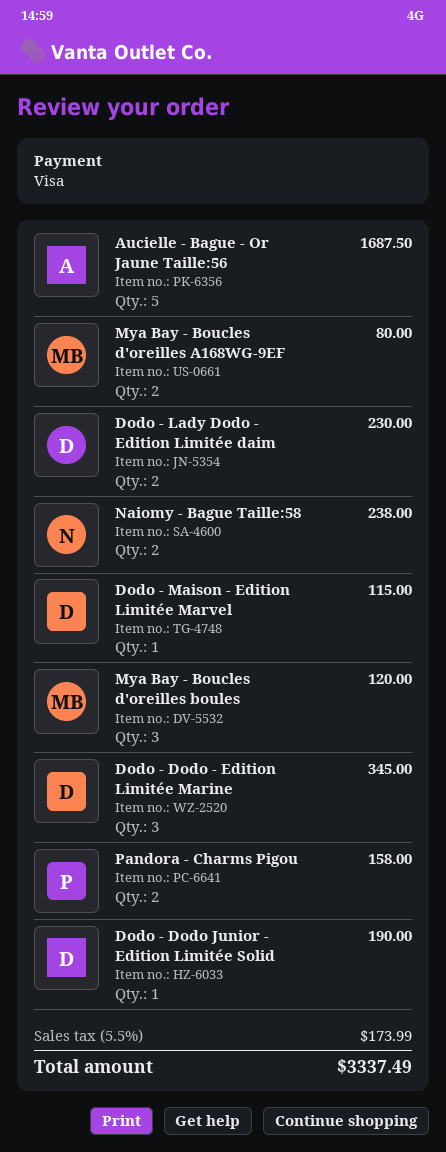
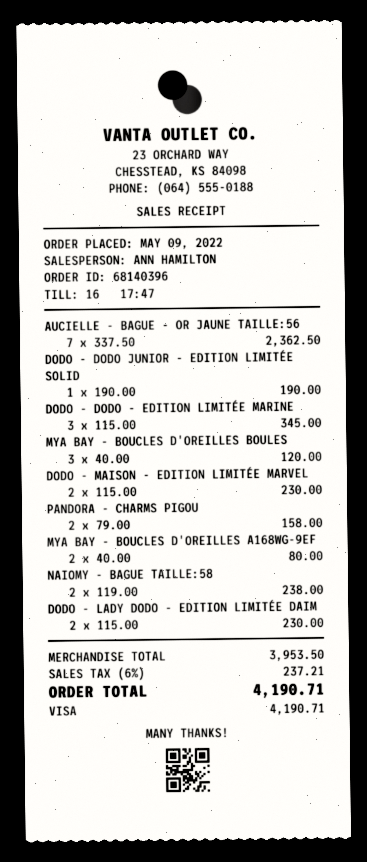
Aucielle - Bague - Or Jaune Taille:56: 5 for 1687.50 -> 7 for 2362.50
Dodo - Maison - Edition Limitée Marvel: 1 for 115.00 -> 2 for 230.00
tax: 5.5% = 173.99 -> 6% = 237.21
total: 3337.49 -> 4190.71

